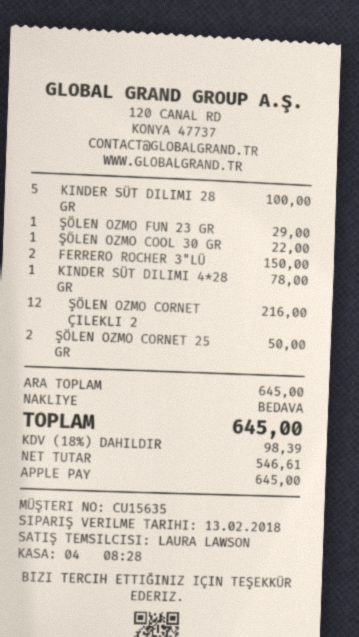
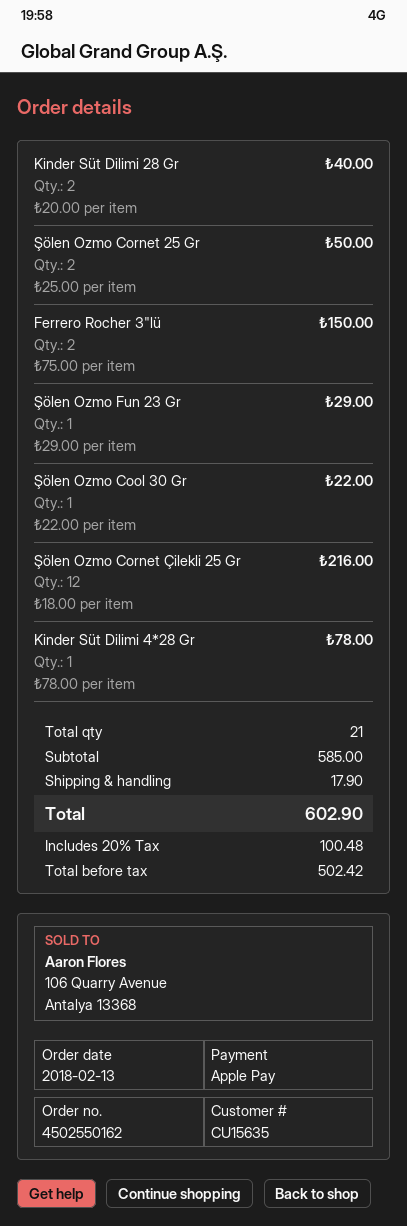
KINDER SÜT DILIMI 28 GR: 5 for 100.00 -> 2 for 40.00
subtotal: 645.00 -> 585.00
shipping: 0.00 -> 17.90
net: 546.61 -> 502.42
tax: 18% = 98.39 -> 20% = 100.48
total: 645.00 -> 602.90

